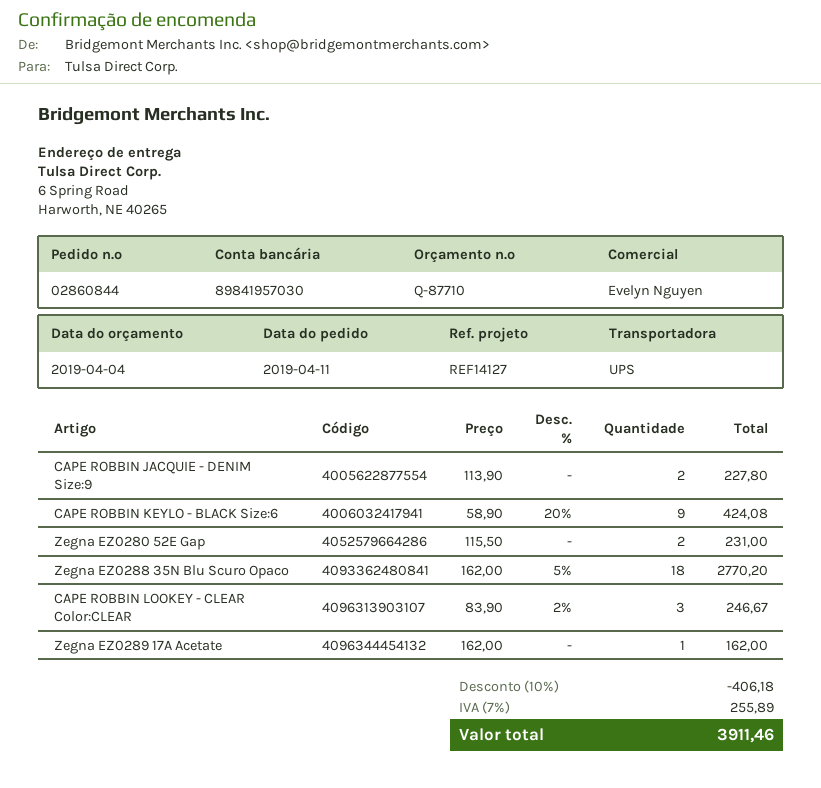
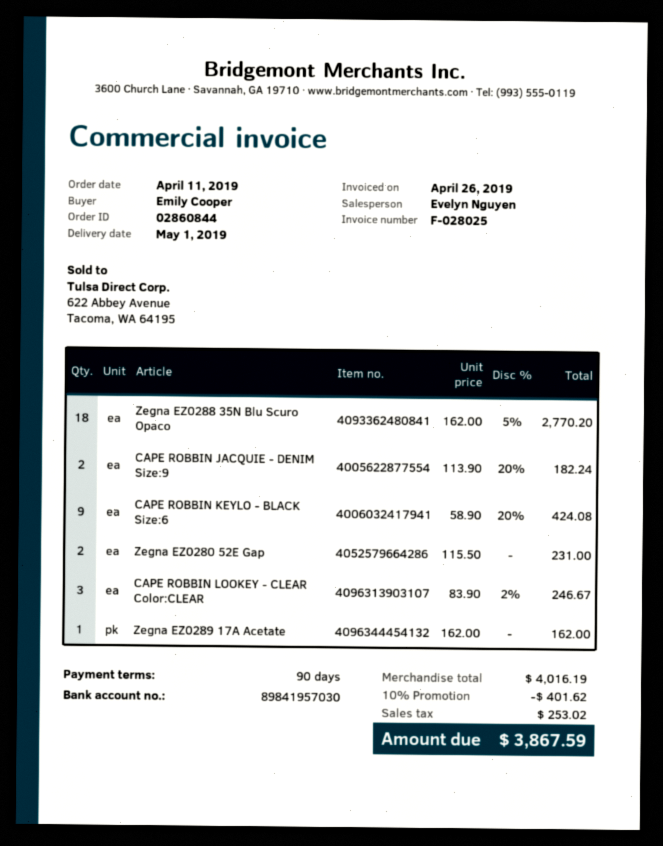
CAPE ROBBIN JACQUIE - DENIM Size:9: 2 x 113.90 = 227.80 -> 2 x 113.90 - 20% = 182.24
discount: 10% = 406.18 -> 10% = 401.62
tax: 255.89 -> 253.02
total: 3911.46 -> 3867.59

